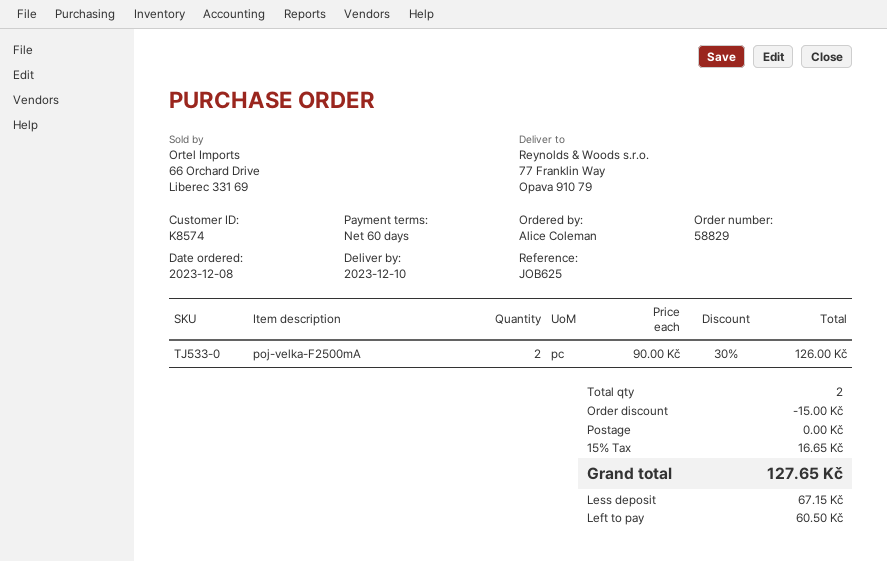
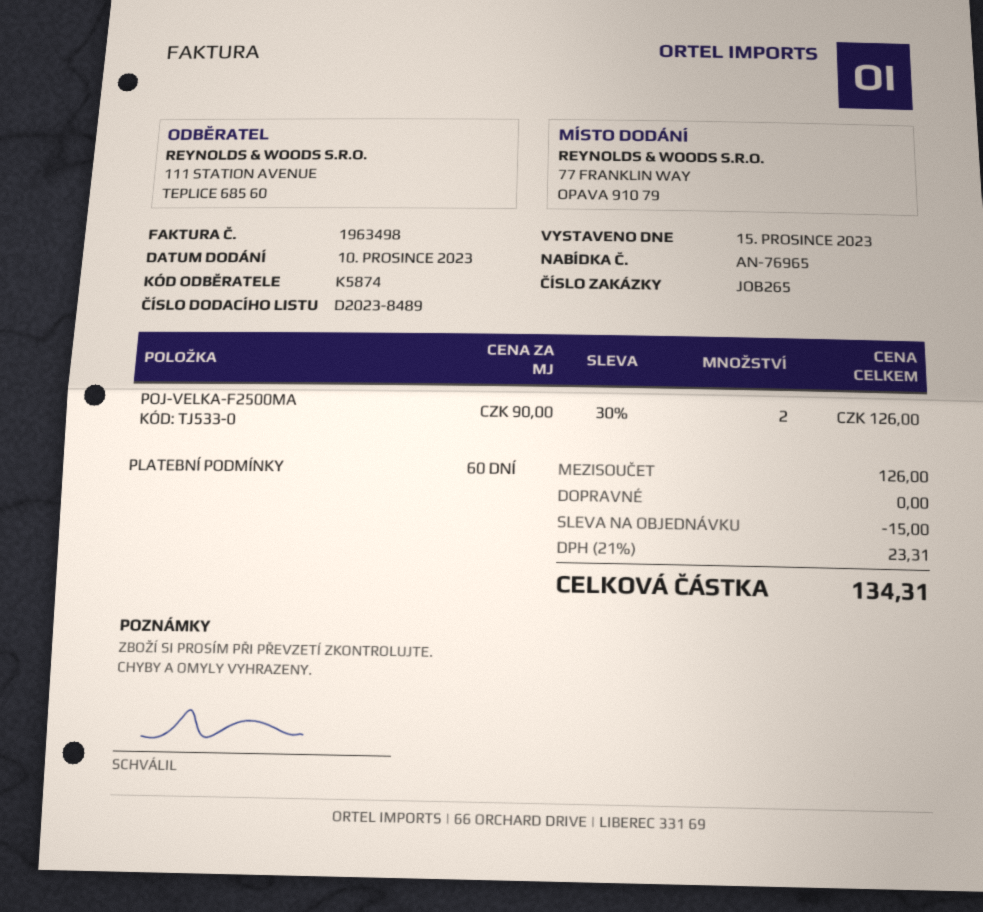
customer number: K8574 -> K5874
reference: JOB625 -> JOB265
tax: 15% = 16.65 -> 21% = 23.31
total: 127.65 -> 134.31

